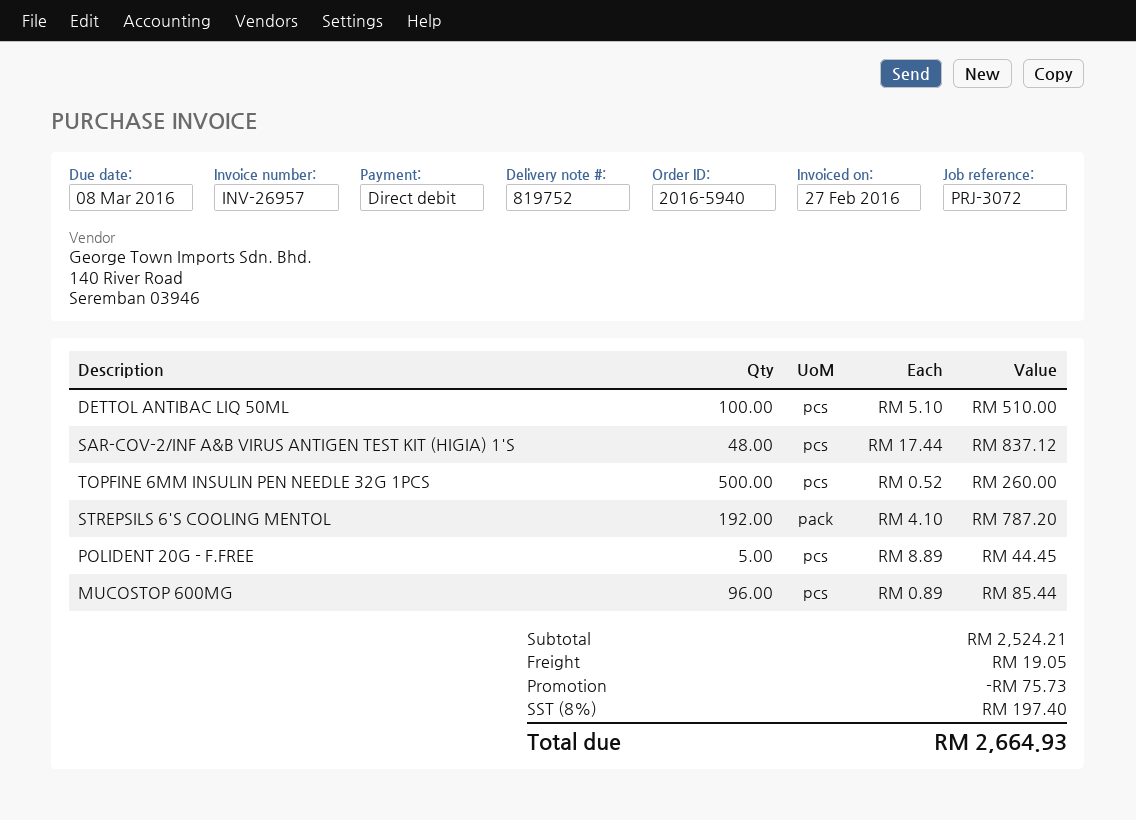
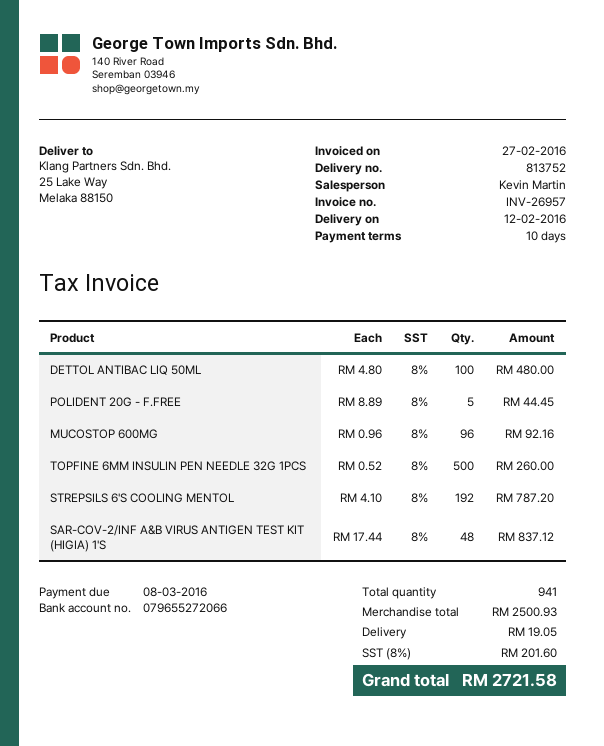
delivery note number: 819752 -> 813752
DETTOL ANTIBAC LIQ 50ML: 100 x 5.10 = 510.00 -> 100 x 4.80 = 480.00
MUCOSTOP 600MG: 96 x 0.89 = 85.44 -> 96 x 0.96 = 92.16
subtotal: 2524.21 -> 2500.93
discount: 75.73 -> none
tax: 8% = 197.40 -> 8% = 201.60
total: 2664.93 -> 2721.58

